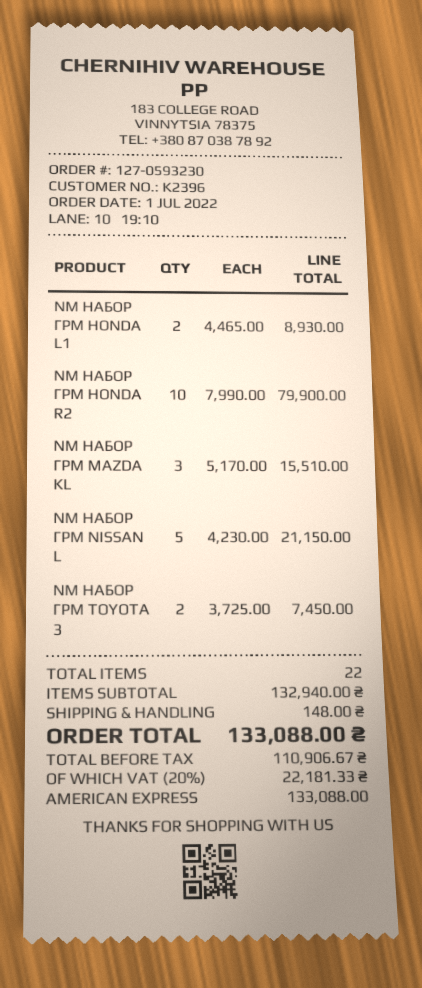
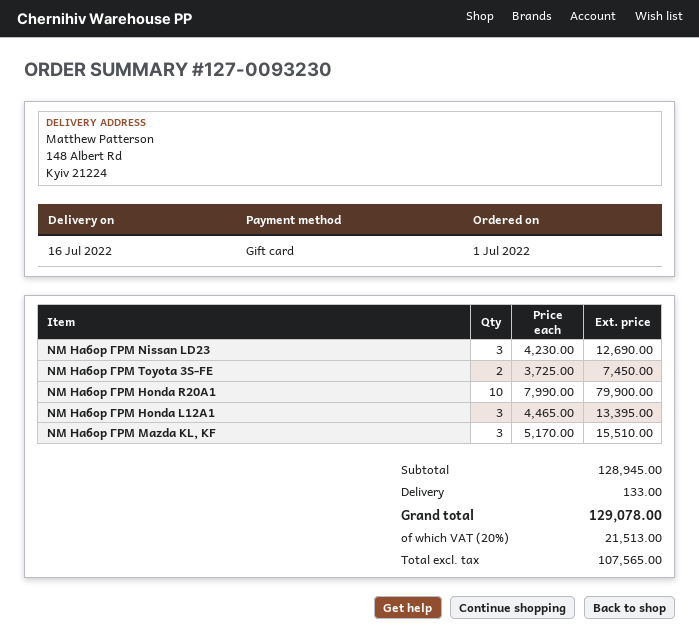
order number: 127-0593230 -> 127-0093230
payment method: American Express -> gift card
NM НАБОР ГРМ HONDA L1: 2 x 4465.00 = 8930.00 -> 3 x 4465.00 = 13395.00
NM НАБОР ГРМ NISSAN L: 5 x 4230.00 = 21150.00 -> 3 x 4230.00 = 12690.00
subtotal: 132940.00 -> 128945.00
shipping: 148.00 -> 133.00
net: 110906.67 -> 107565.00
tax: 20% = 22181.33 -> 20% = 21513.00
total: 133088.00 -> 129078.00

